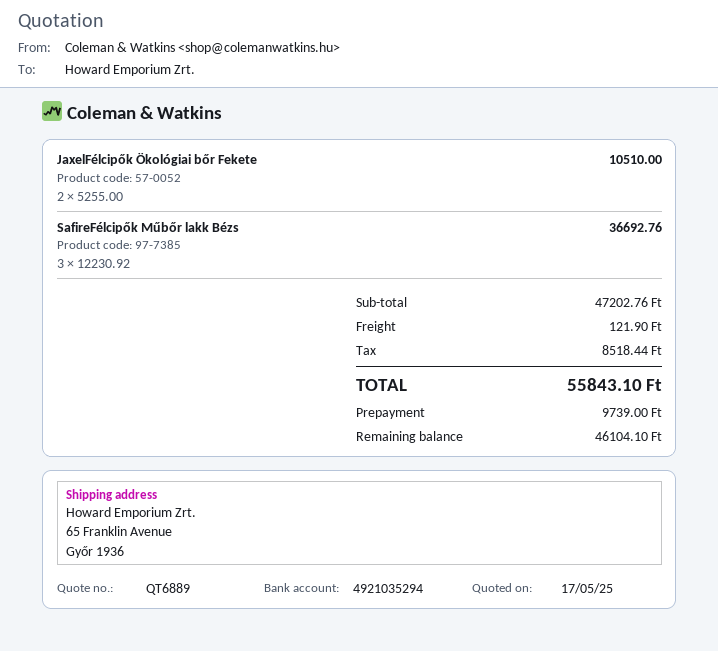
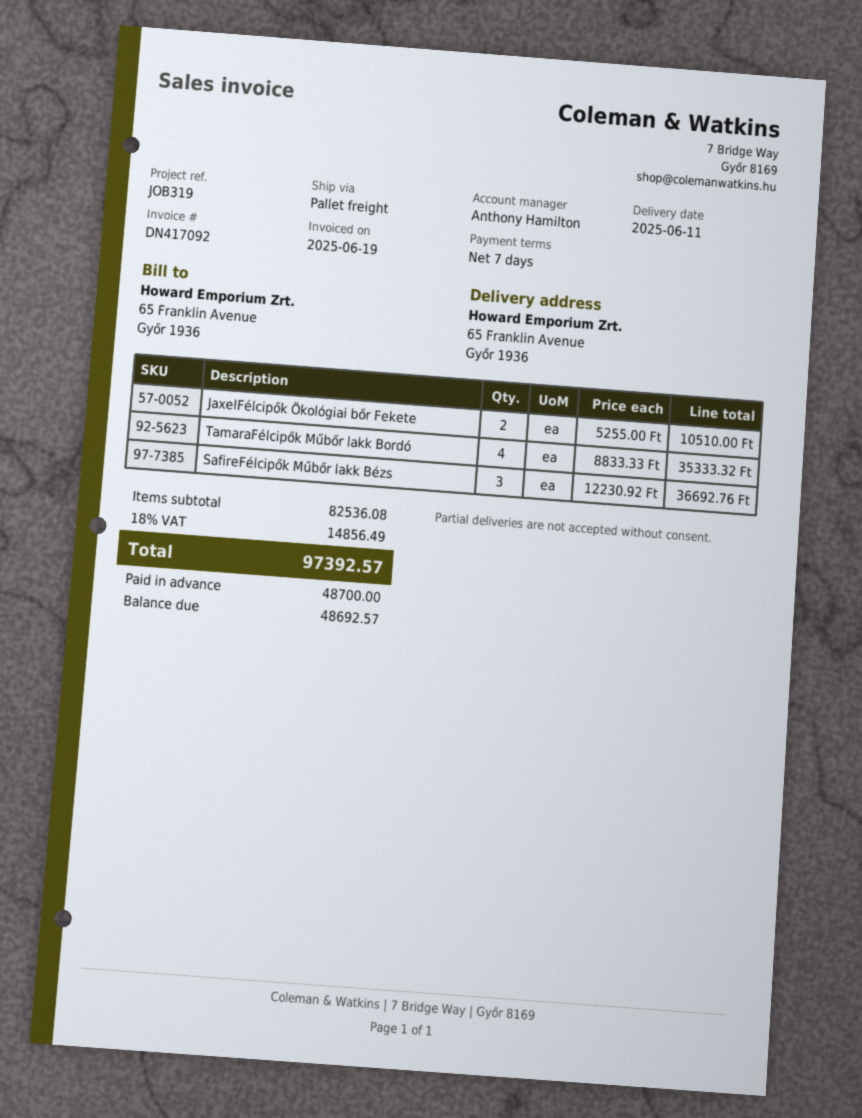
TamaraFélcipők Műbőr lakk Bordó: none -> 4 x 8833.33 = 35333.32
subtotal: 47202.76 -> 82536.08
shipping: 121.90 -> none
tax: 8518.44 -> 14856.49
total: 55843.10 -> 97392.57
deposit: 9739.00 -> 48700.00
balance: 46104.10 -> 48692.57

